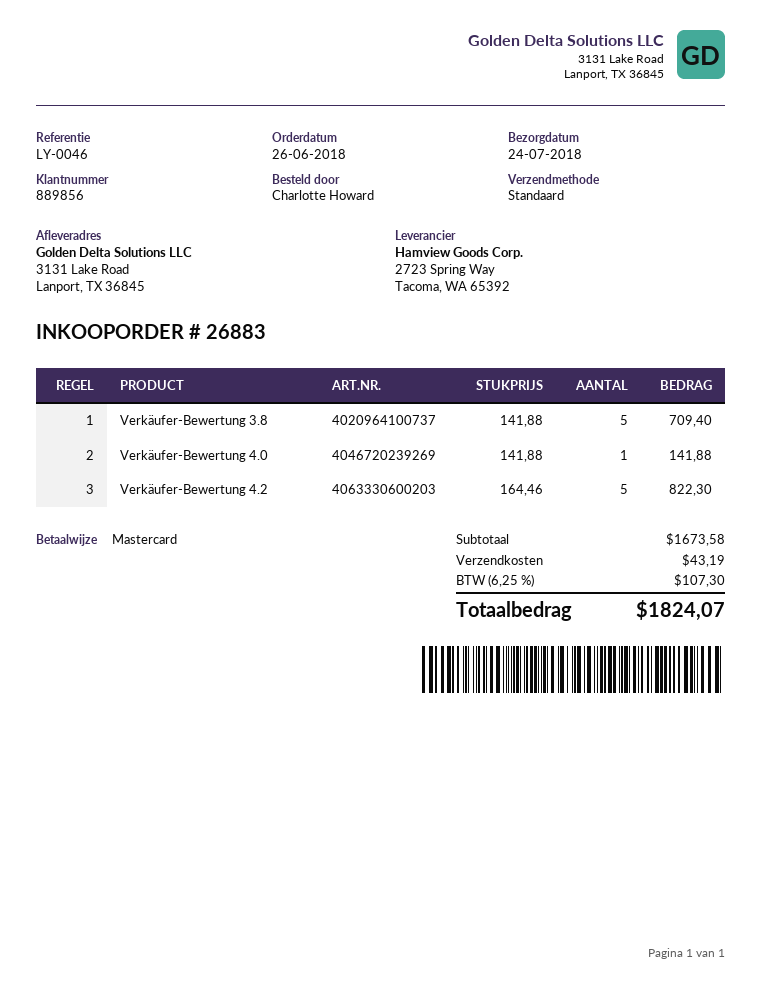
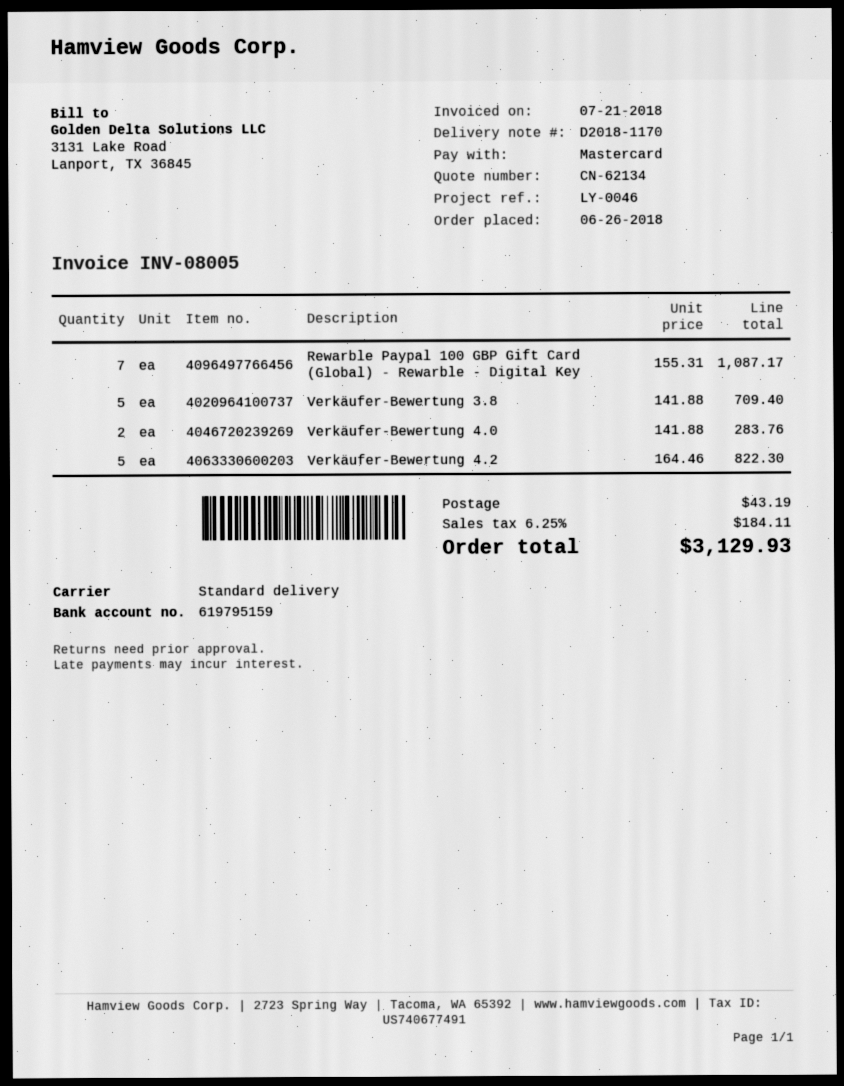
Verkäufer-Bewertung 4.0: 1 x 141.88 = 141.88 -> 2 x 141.88 = 283.76
Rewarble Paypal 100 GBP Gift Card (Global) - Rewarble - Digital Key: none -> 7 x 155.31 = 1087.17
tax: 6.25% = 107.30 -> 6.25% = 184.11
total: 1824.07 -> 3129.93

